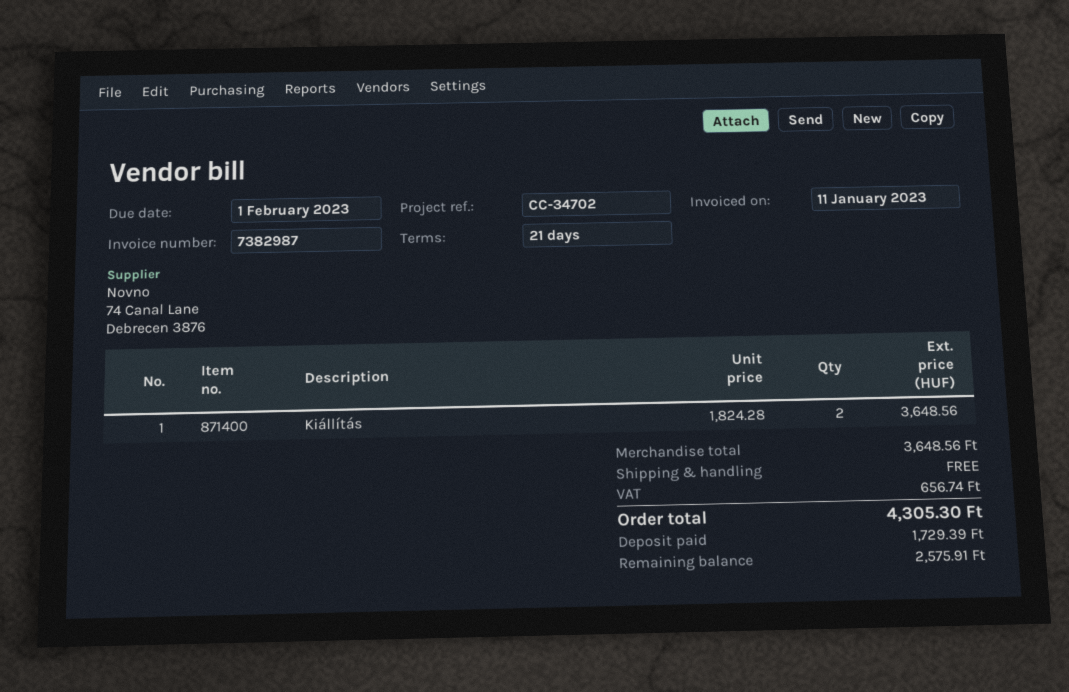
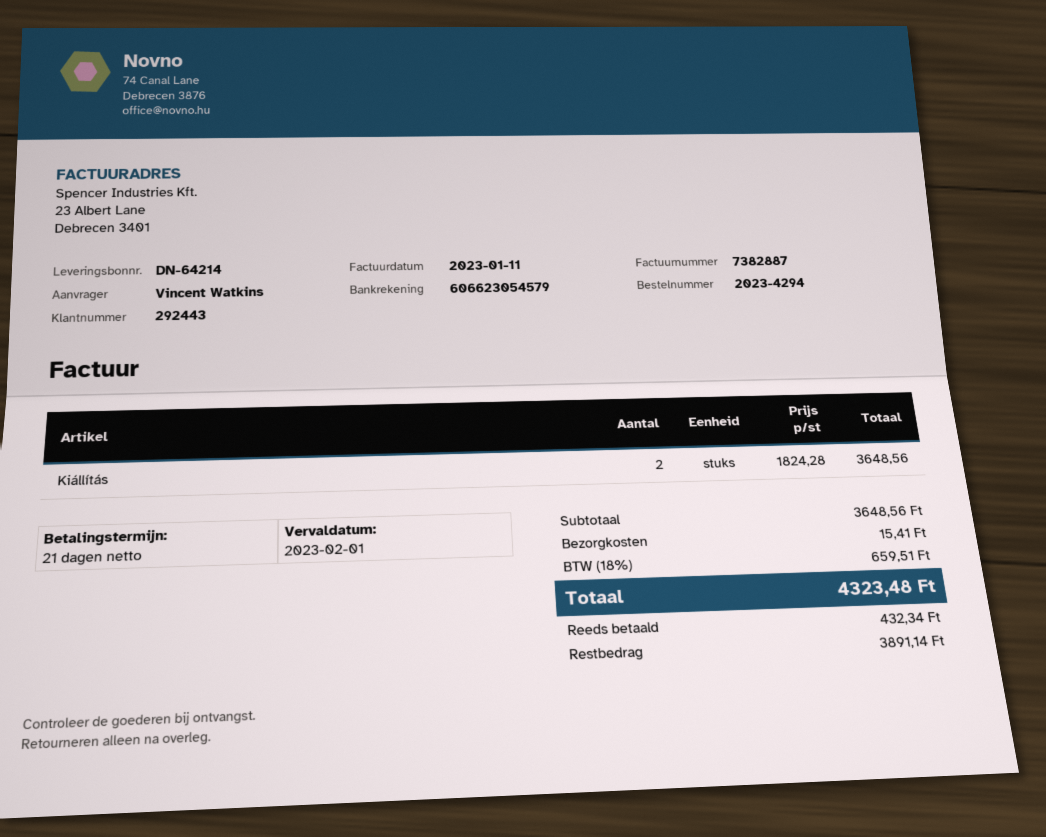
invoice number: 7382987 -> 7382887
shipping: 0.00 -> 15.41
tax: 656.74 -> 659.51
total: 4305.30 -> 4323.48
deposit: 1729.39 -> 432.34
balance: 2575.91 -> 3891.14

